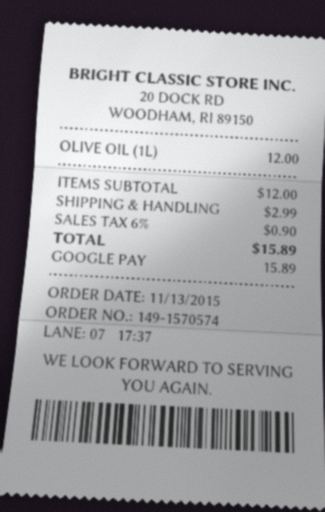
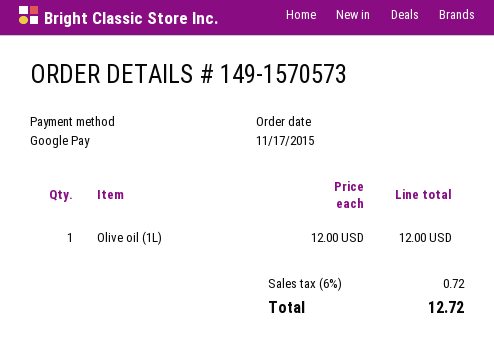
order number: 149-1570574 -> 149-1570573
order date: 2015-11-13 -> 2015-11-17
shipping: 2.99 -> none
tax: 6% = 0.90 -> 6% = 0.72
total: 15.89 -> 12.72

